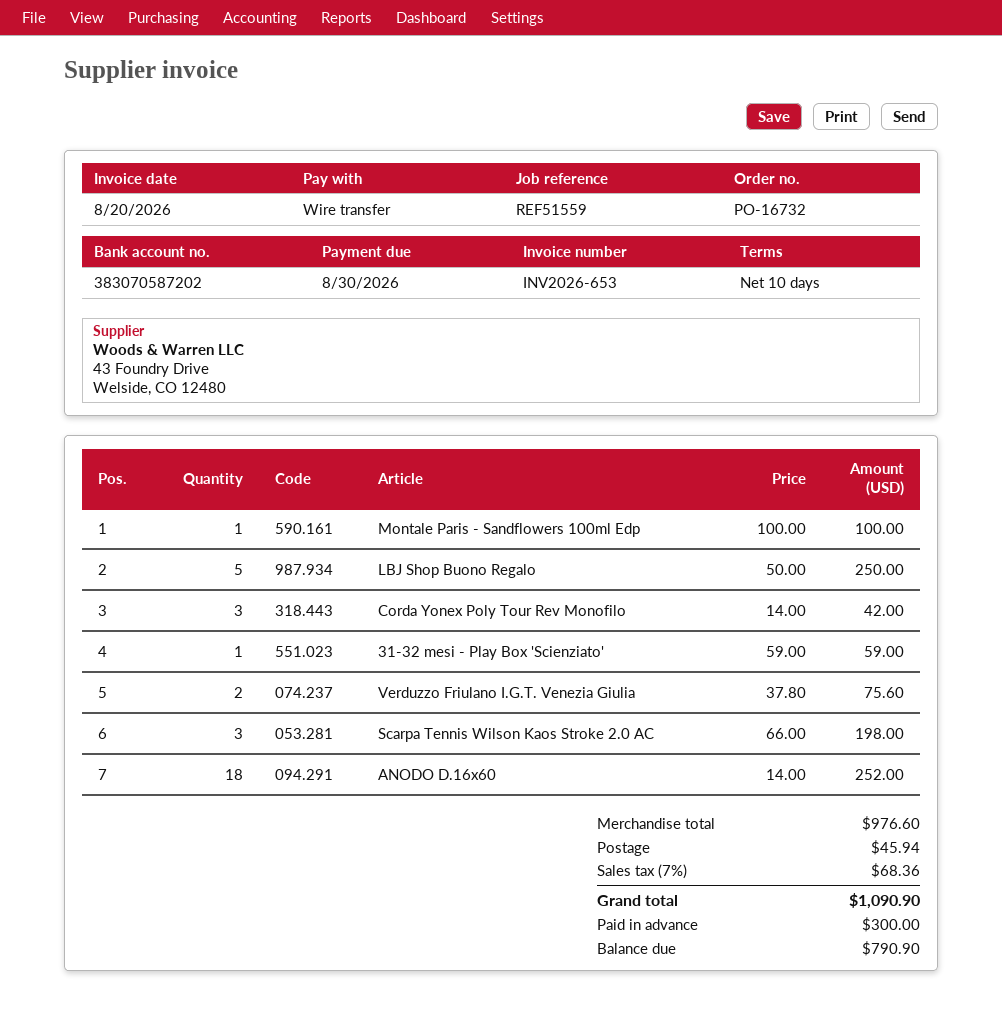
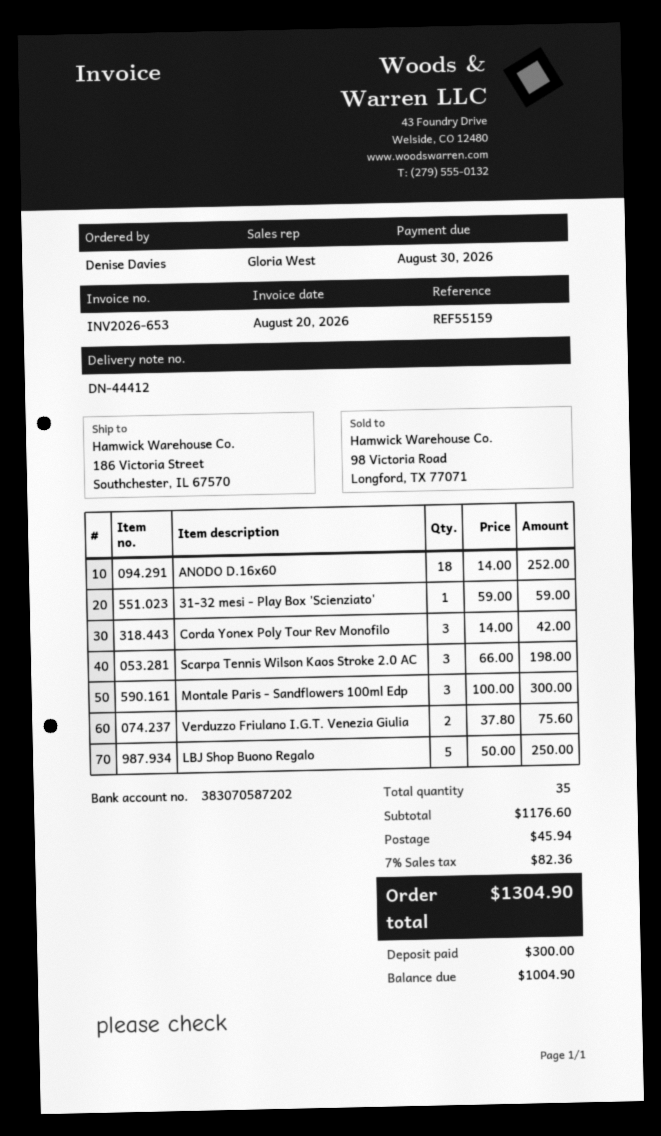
reference: REF51559 -> REF55159
Montale Paris - Sandflowers 100ml Edp: 1 x 100.00 = 100.00 -> 3 x 100.00 = 300.00
subtotal: 976.60 -> 1176.60
tax: 7% = 68.36 -> 7% = 82.36
total: 1090.90 -> 1304.90
balance: 790.90 -> 1004.90

